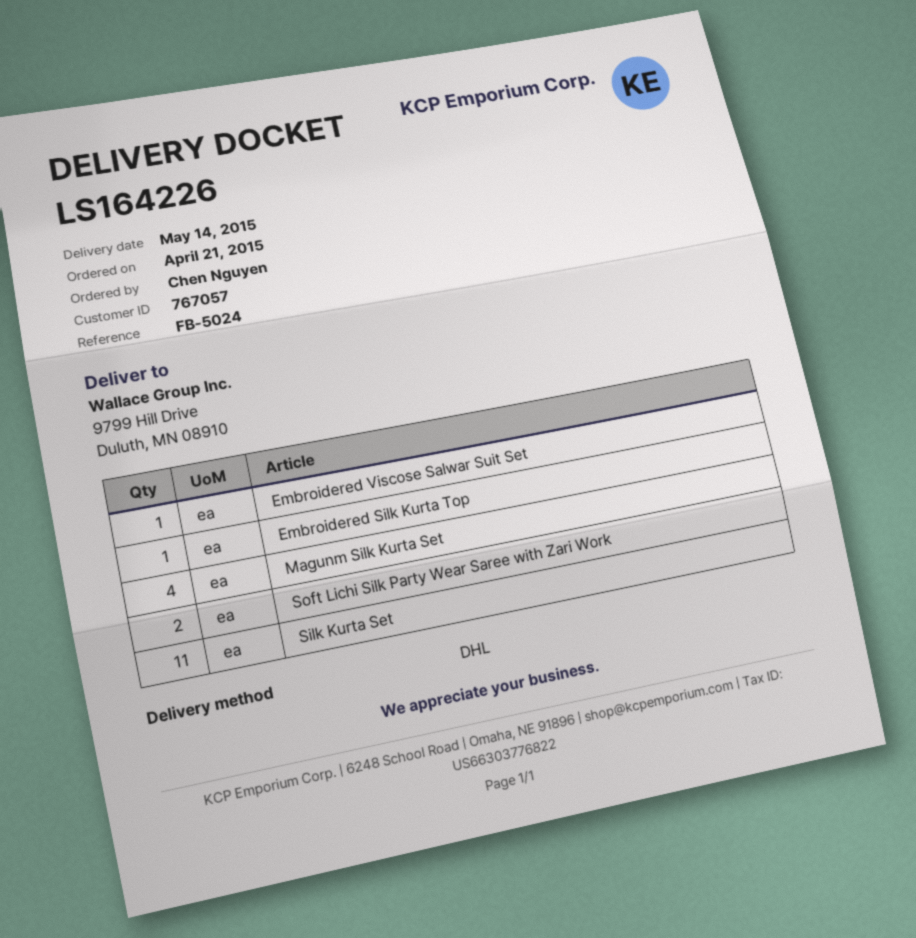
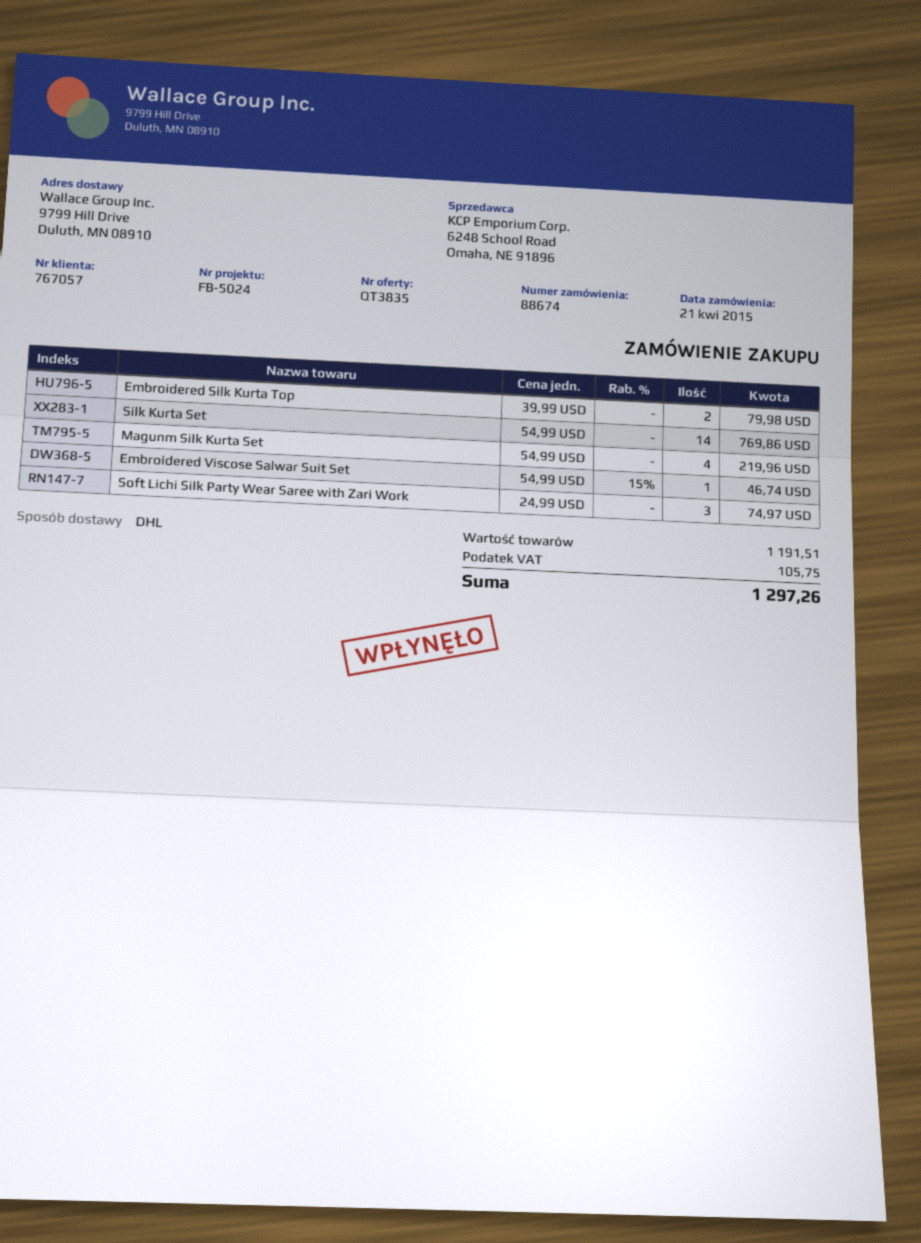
Embroidered Silk Kurta Top: 1 -> 2
Soft Lichi Silk Party Wear Saree with Zari Work: 2 -> 3
Silk Kurta Set: 11 -> 14

